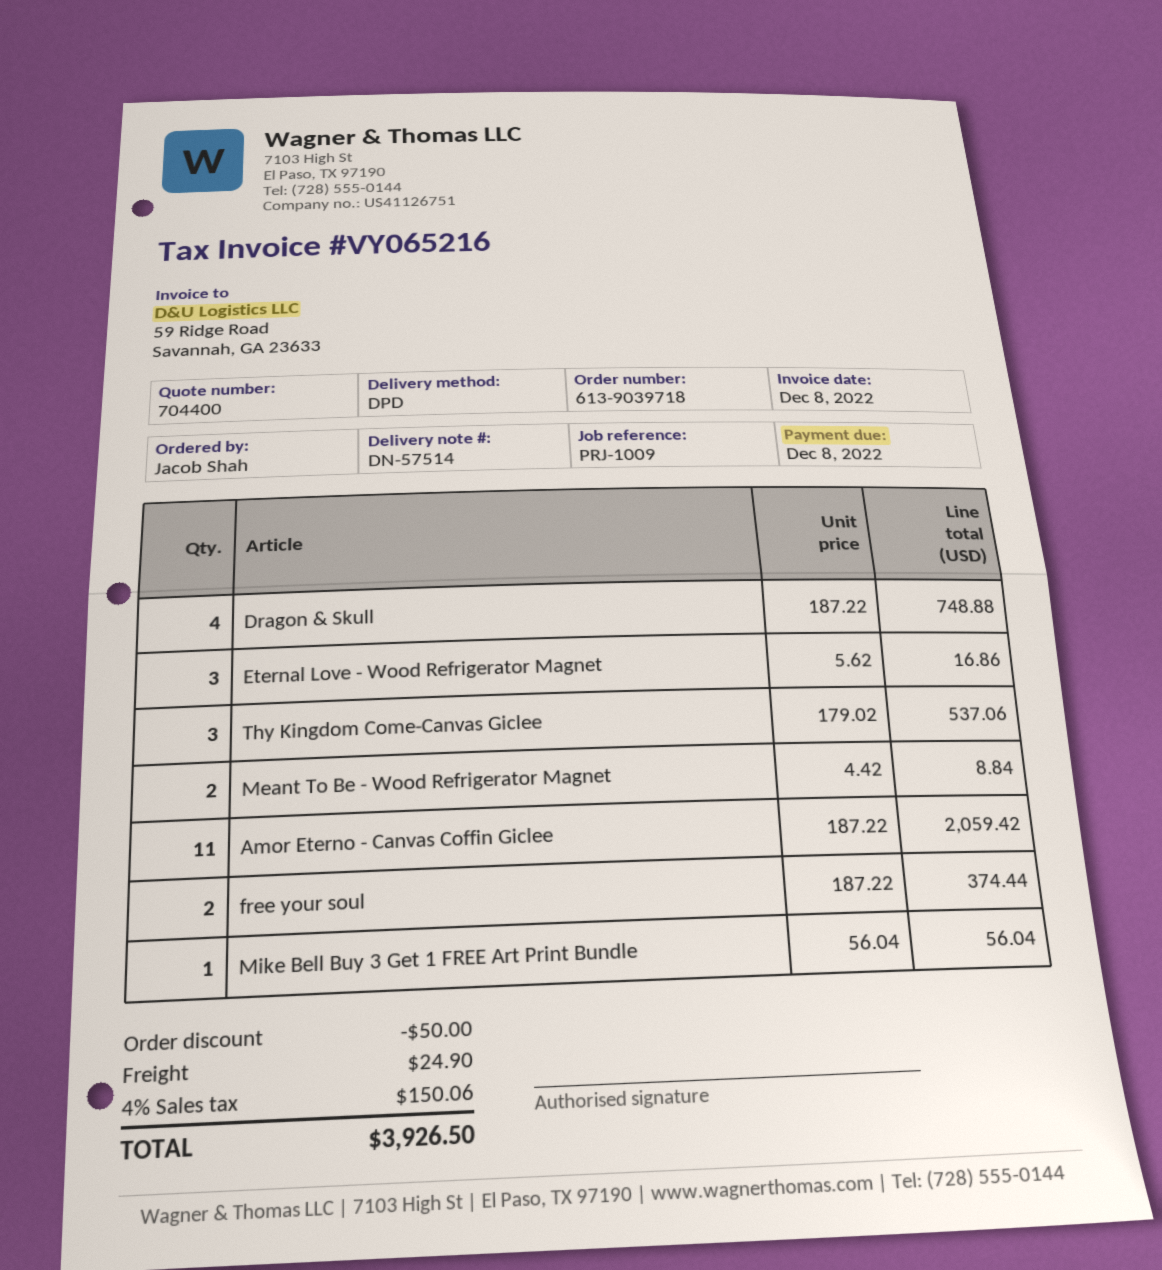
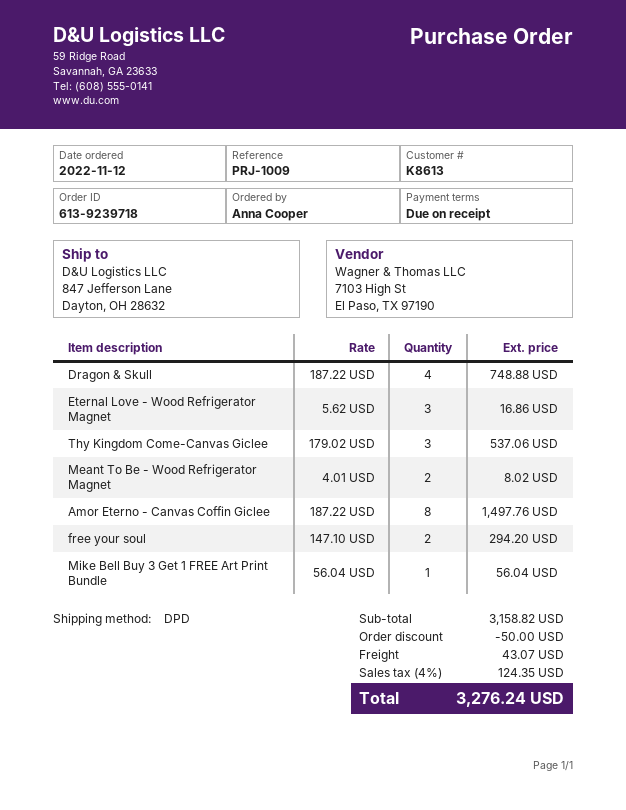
order number: 613-9039718 -> 613-9239718
ordered by: Jacob Shah -> Anna Cooper
Meant To Be - Wood Refrigerator Magnet: 2 x 4.42 = 8.84 -> 2 x 4.01 = 8.02
Amor Eterno - Canvas Coffin Giclee: 11 x 187.22 = 2059.42 -> 8 x 187.22 = 1497.76
free your soul: 2 x 187.22 = 374.44 -> 2 x 147.10 = 294.20
shipping: 24.90 -> 43.07
tax: 4% = 150.06 -> 4% = 124.35
total: 3926.50 -> 3276.24

